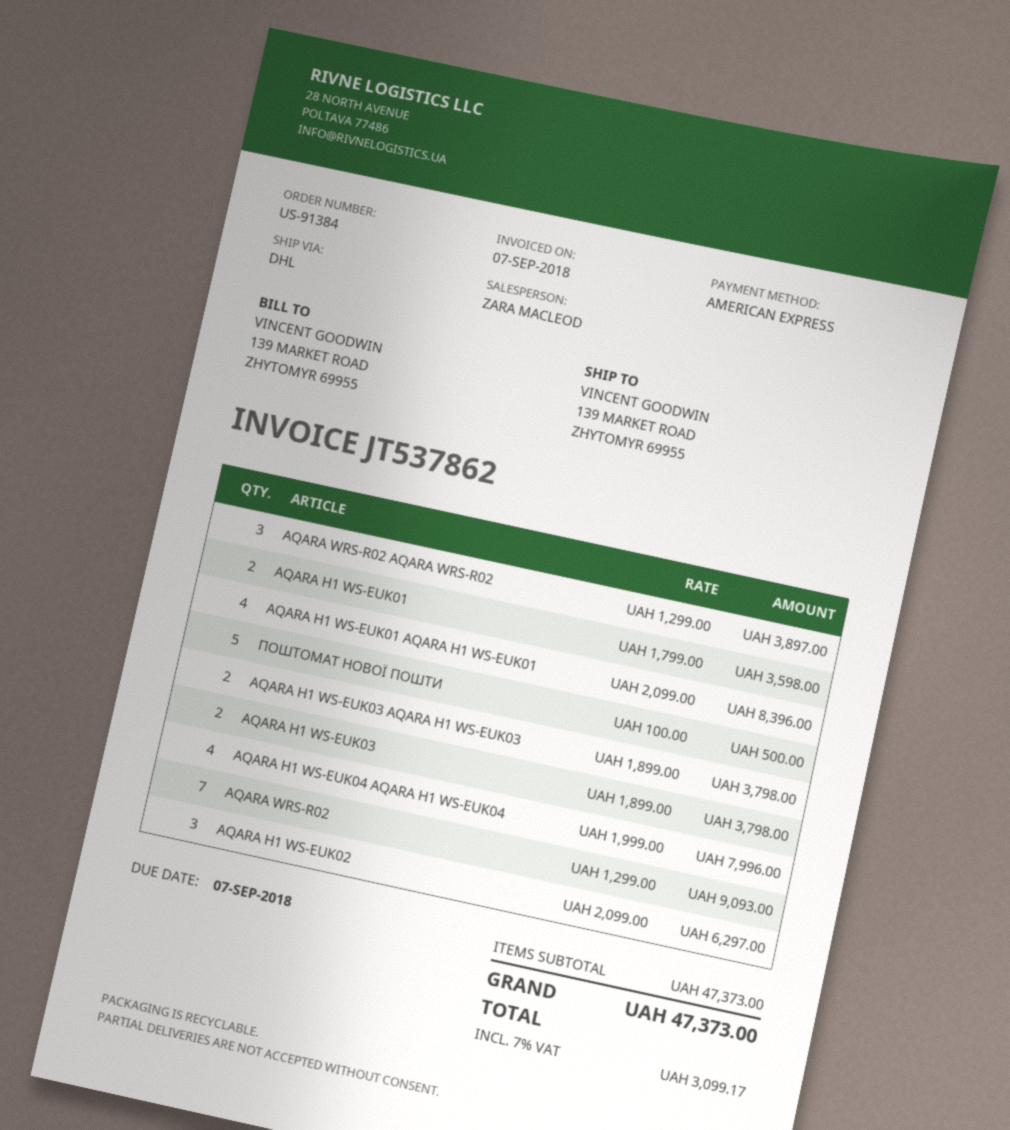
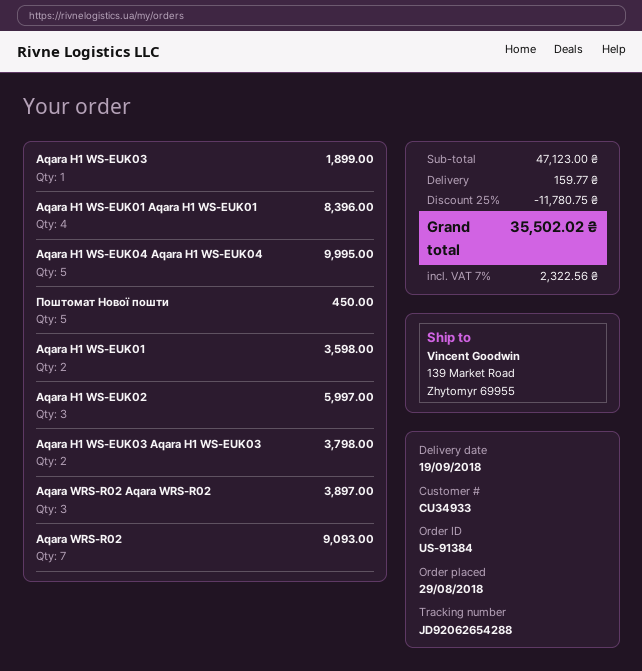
ПОШТОМАТ НОВОЇ ПОШТИ: 5 for 500.00 -> 5 for 450.00
AQARA H1 WS-EUK03: 2 for 3798.00 -> 1 for 1899.00
AQARA H1 WS-EUK04 AQARA H1 WS-EUK04: 4 for 7996.00 -> 5 for 9995.00
AQARA H1 WS-EUK02: 3 for 6297.00 -> 3 for 5997.00
subtotal: 47373.00 -> 47123.00
discount: none -> 25% = 11780.75
shipping: none -> 159.77
tax: 7% = 3099.17 -> 7% = 2322.56
total: 47373.00 -> 35502.02

